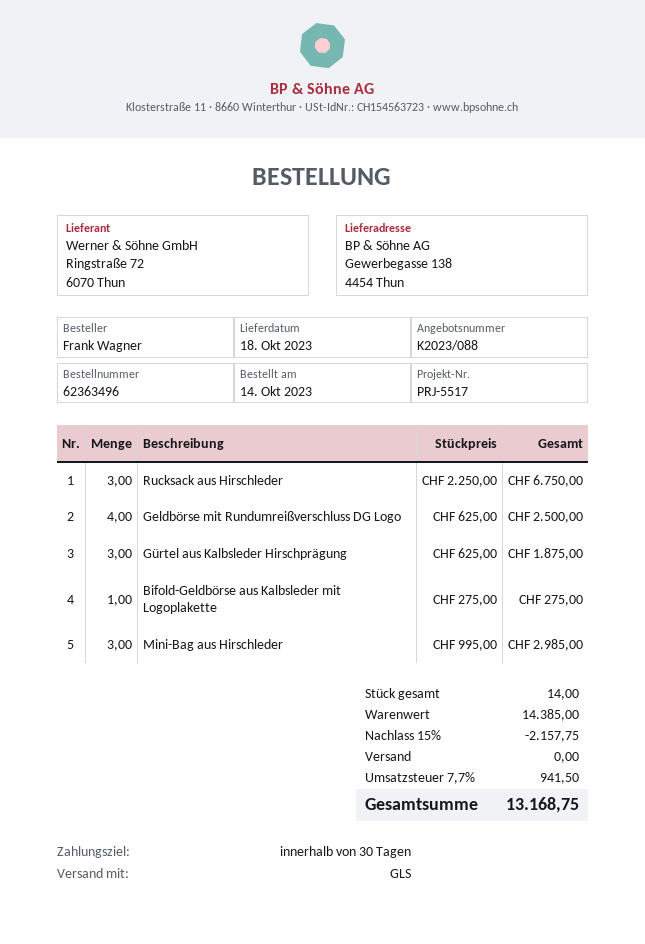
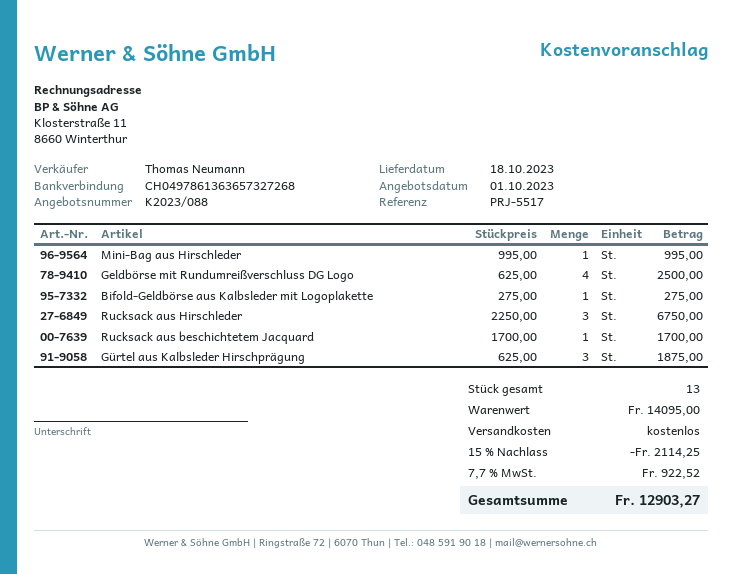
Mini-Bag aus Hirschleder: 3 x 995.00 = 2985.00 -> 1 x 995.00 = 995.00
Rucksack aus beschichtetem Jacquard: none -> 1 x 1700.00 = 1700.00
total quantity: 14 -> 13
subtotal: 14385.00 -> 14095.00
discount: 15% = 2157.75 -> 15% = 2114.25
tax: 7.7% = 941.50 -> 7.7% = 922.52
total: 13168.75 -> 12903.27

